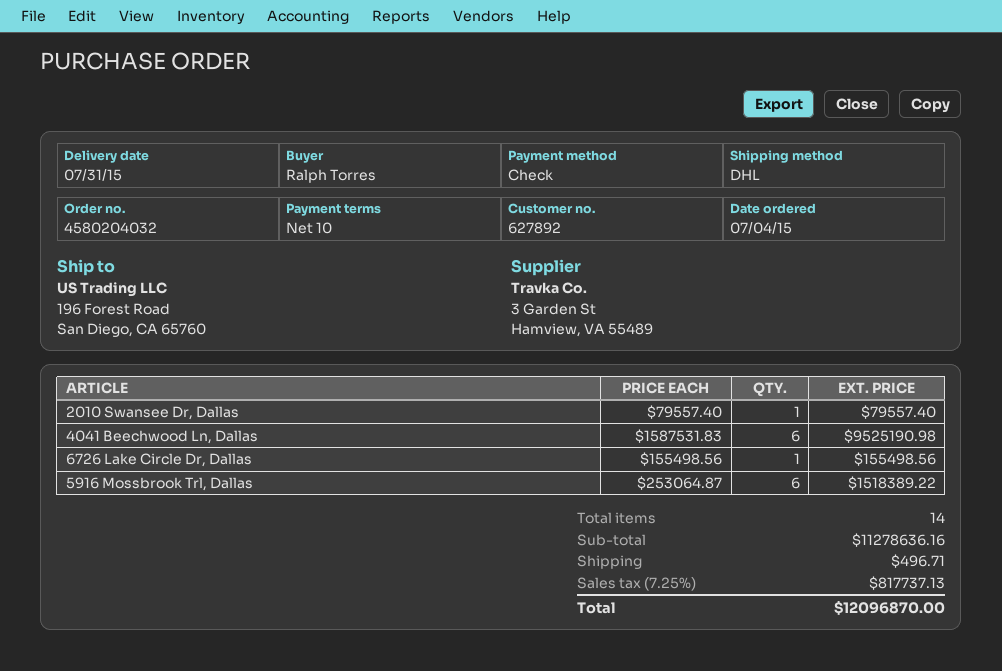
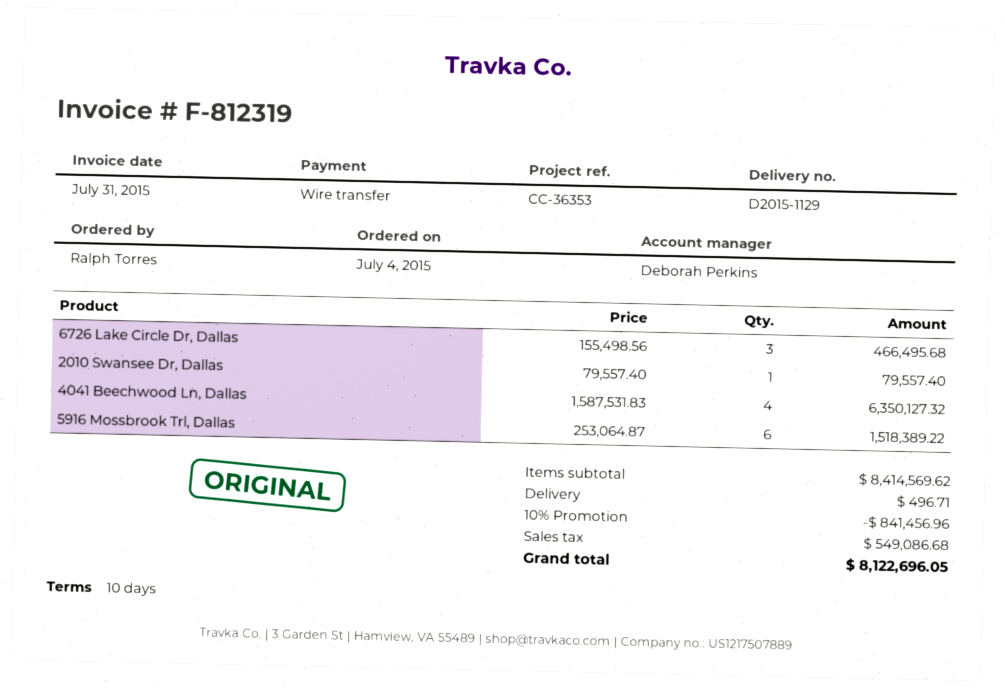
payment method: cheque -> bank transfer
4041 Beechwood Ln, Dallas: 6 x 1587531.83 = 9525190.98 -> 4 x 1587531.83 = 6350127.32
6726 Lake Circle Dr, Dallas: 1 x 155498.56 = 155498.56 -> 3 x 155498.56 = 466495.68
subtotal: 11278636.16 -> 8414569.62
discount: none -> 10% = 841456.96
tax: 817737.13 -> 549086.68
total: 12096870.00 -> 8122696.05

